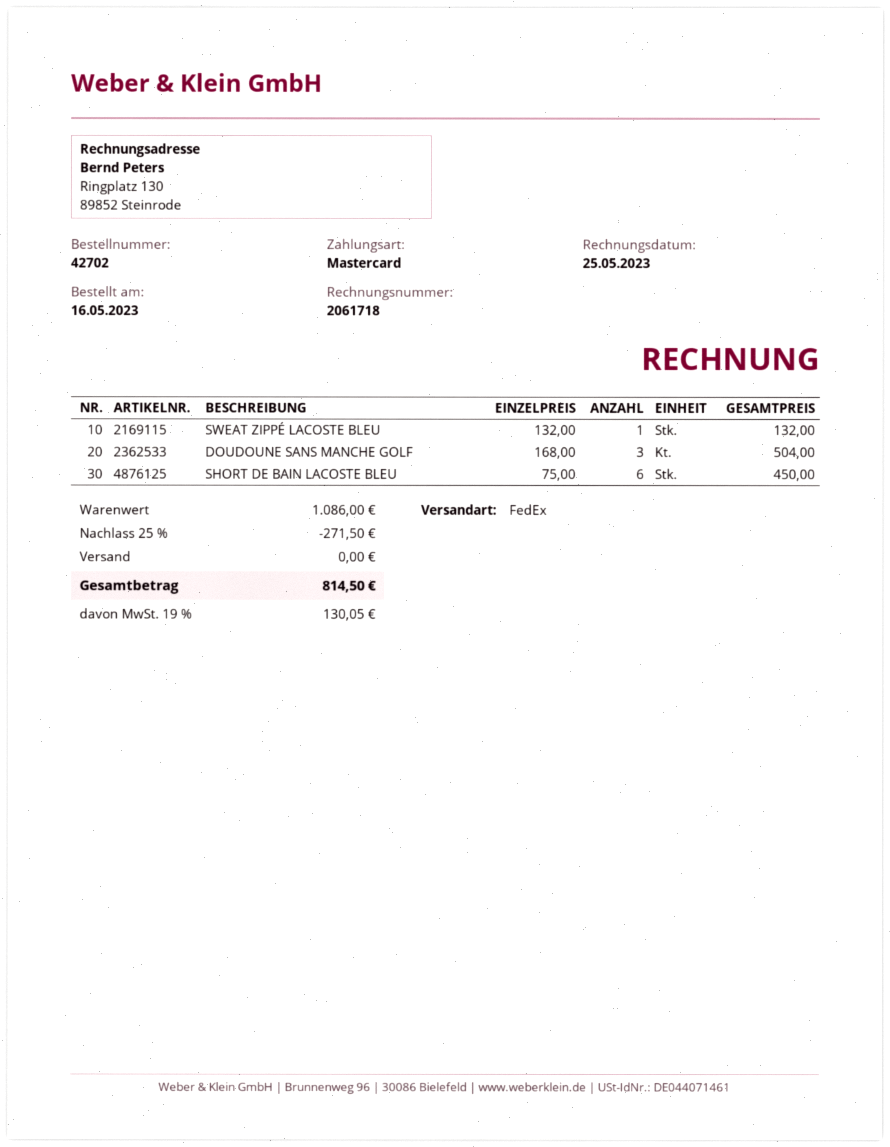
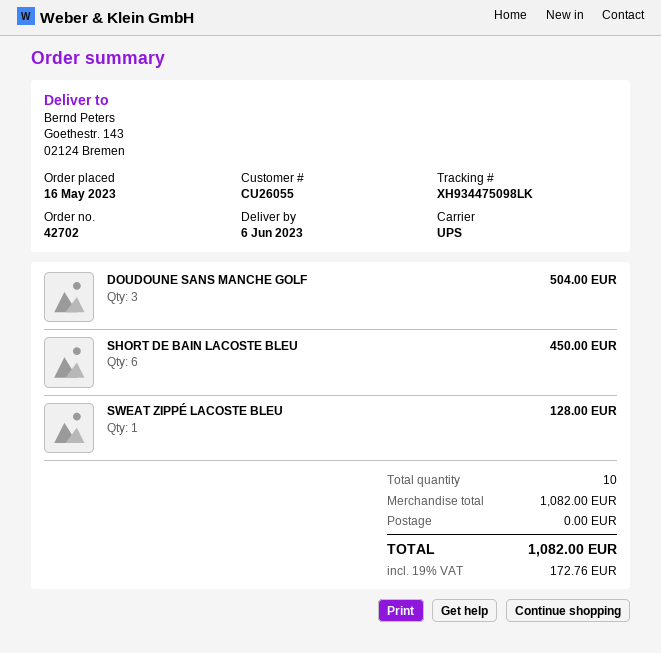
shipping method: FedEx -> UPS
SWEAT ZIPPÉ LACOSTE BLEU: 1 for 132.00 -> 1 for 128.00
subtotal: 1086.00 -> 1082.00
discount: 25% = 271.50 -> none
tax: 19% = 130.05 -> 19% = 172.76
total: 814.50 -> 1082.00

